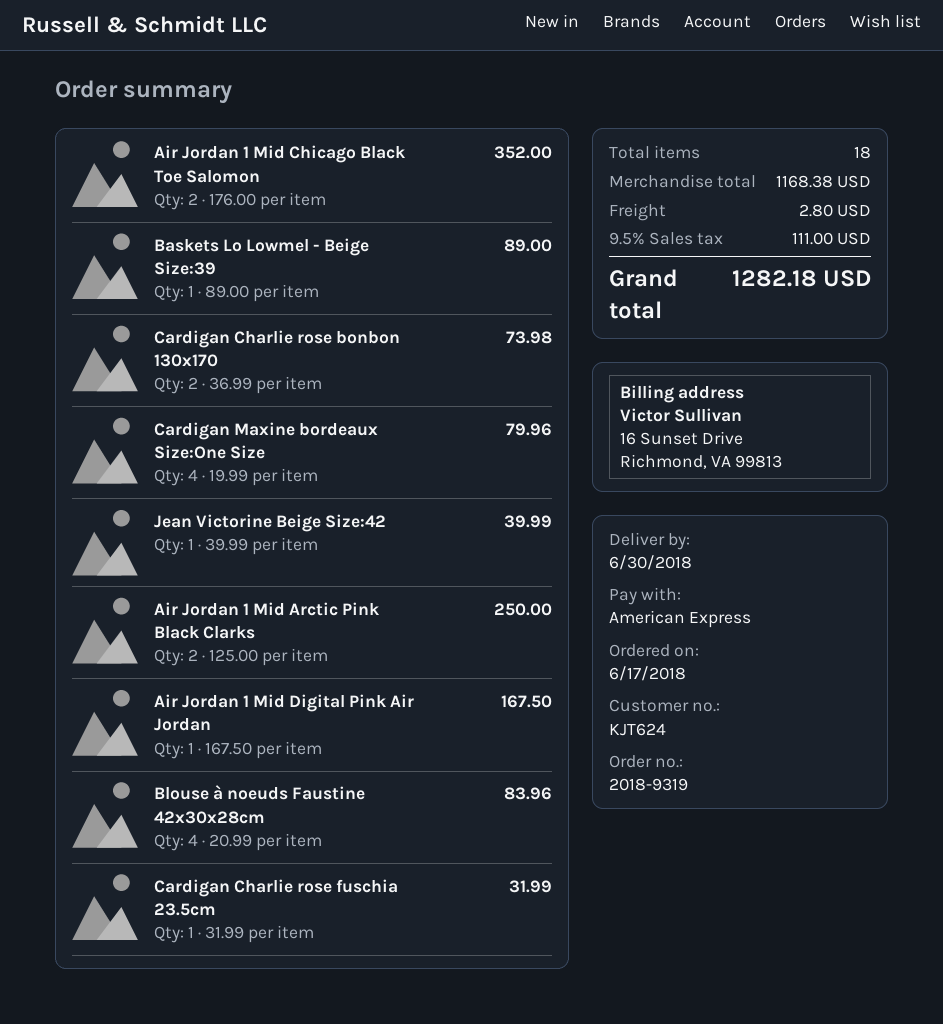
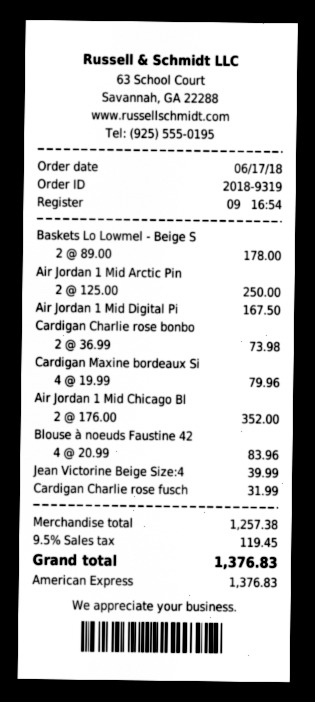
Baskets Lo Lowmel - Beige Size:39: 1 x 89.00 = 89.00 -> 2 x 89.00 = 178.00
subtotal: 1168.38 -> 1257.38
shipping: 2.80 -> none
tax: 9.5% = 111.00 -> 9.5% = 119.45
total: 1282.18 -> 1376.83

